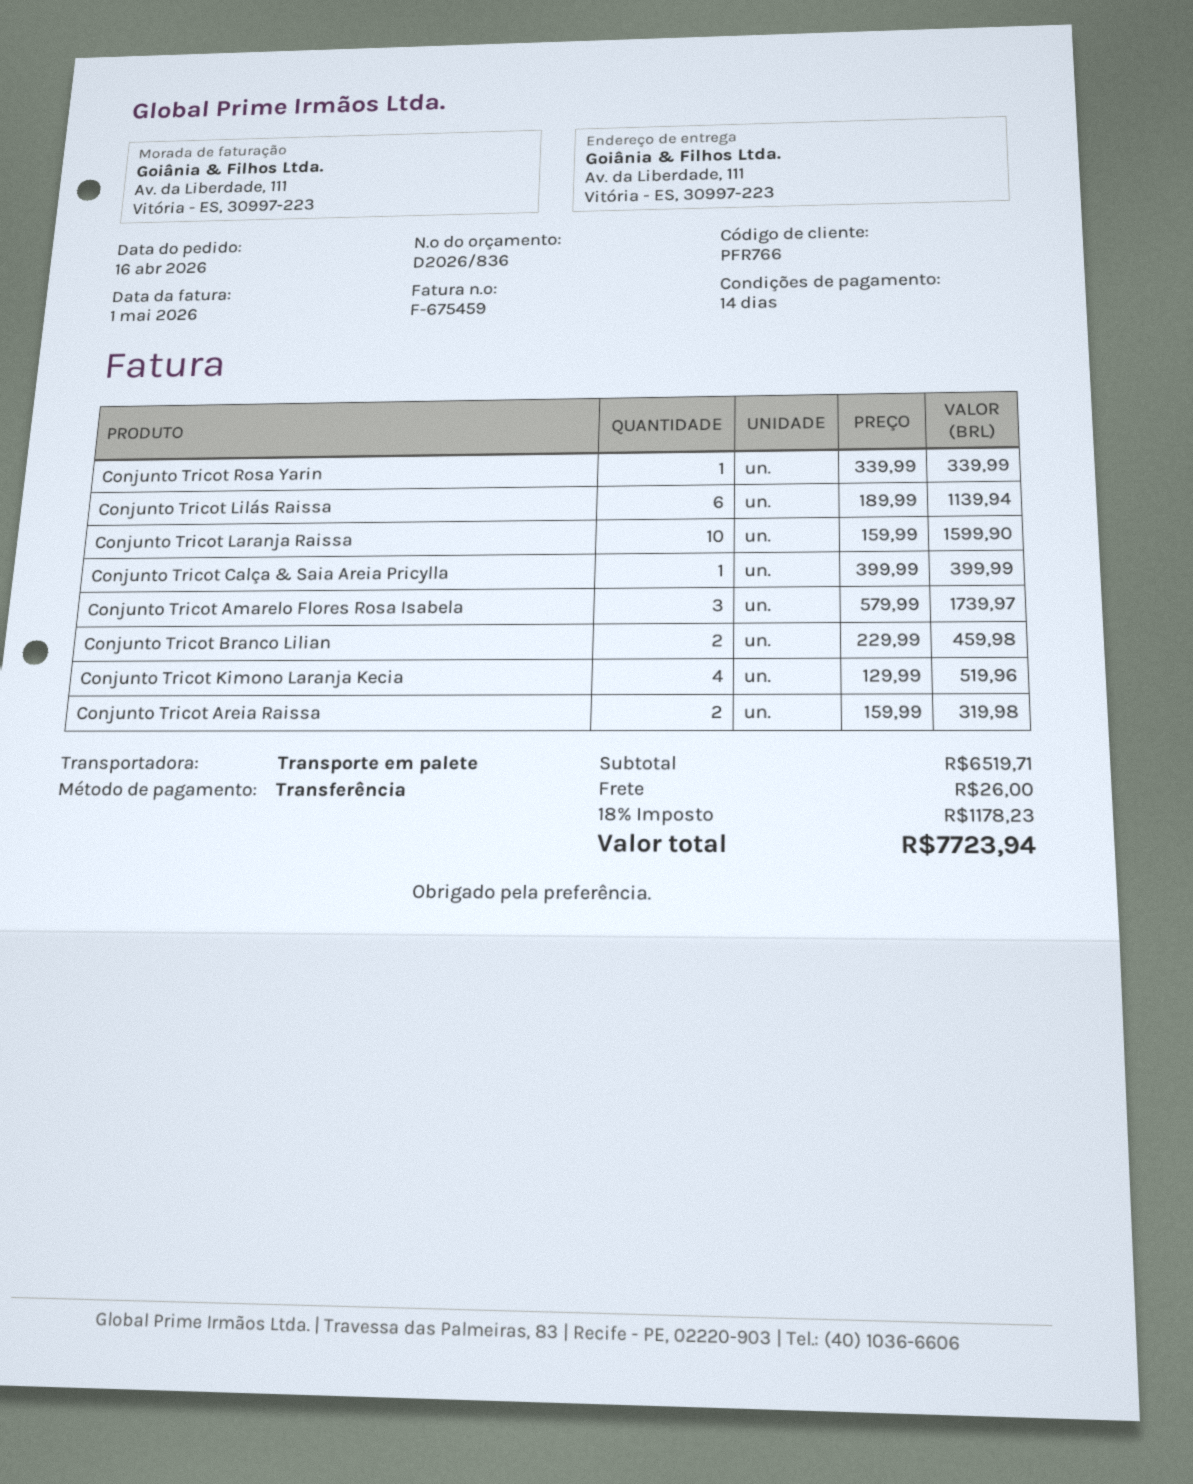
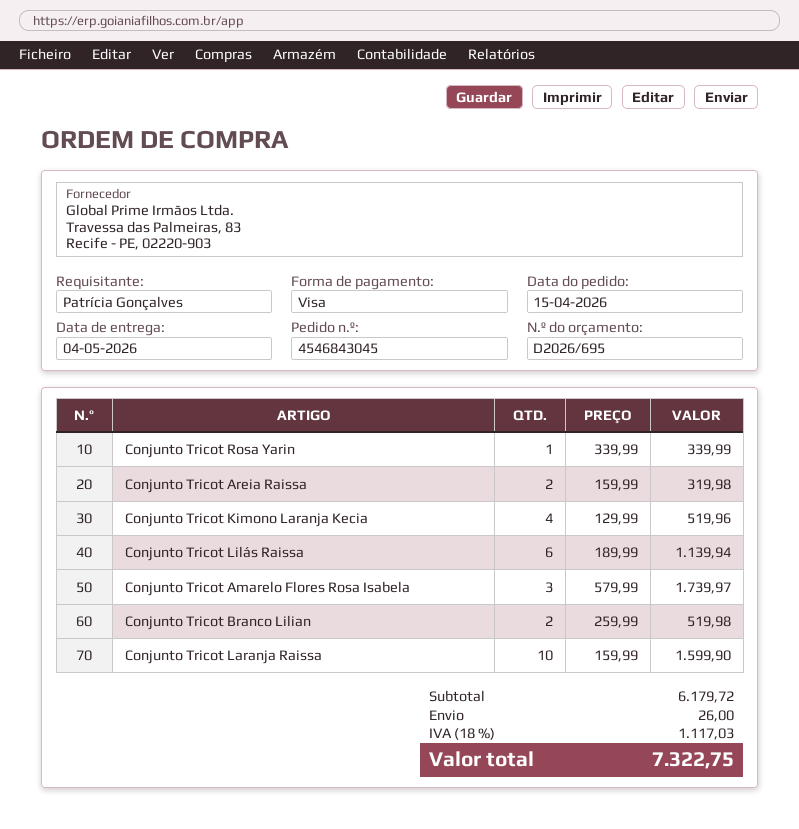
quote number: D2026/836 -> D2026/695
order date: 2026-04-16 -> 2026-04-15
payment method: bank transfer -> Visa
Conjunto Tricot Calça & Saia Areia Pricylla: 1 x 399.99 = 399.99 -> none
Conjunto Tricot Branco Lilian: 2 x 229.99 = 459.98 -> 2 x 259.99 = 519.98
subtotal: 6519.71 -> 6179.72
tax: 18% = 1178.23 -> 18% = 1117.03
total: 7723.94 -> 7322.75

